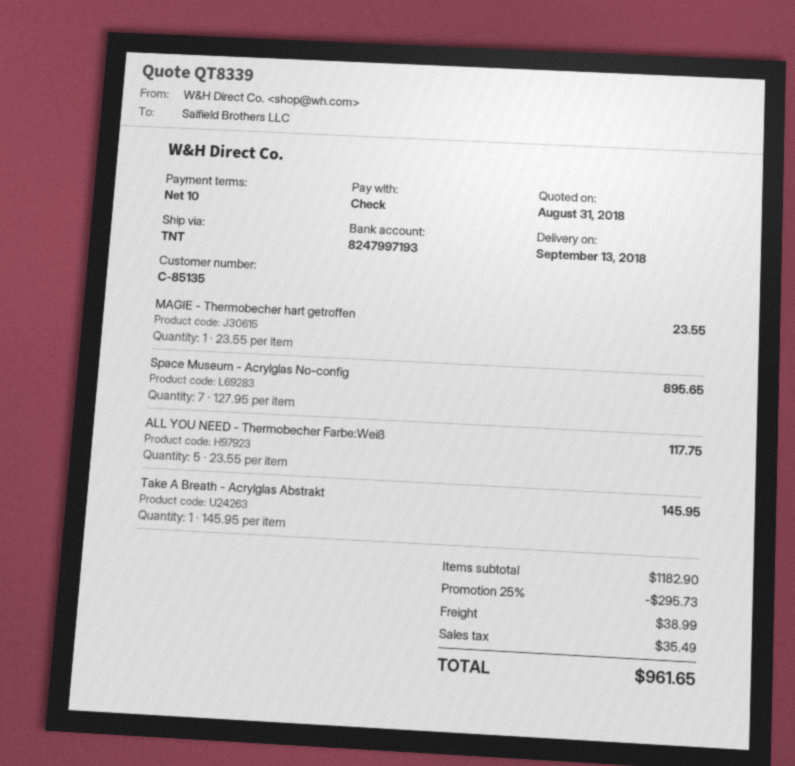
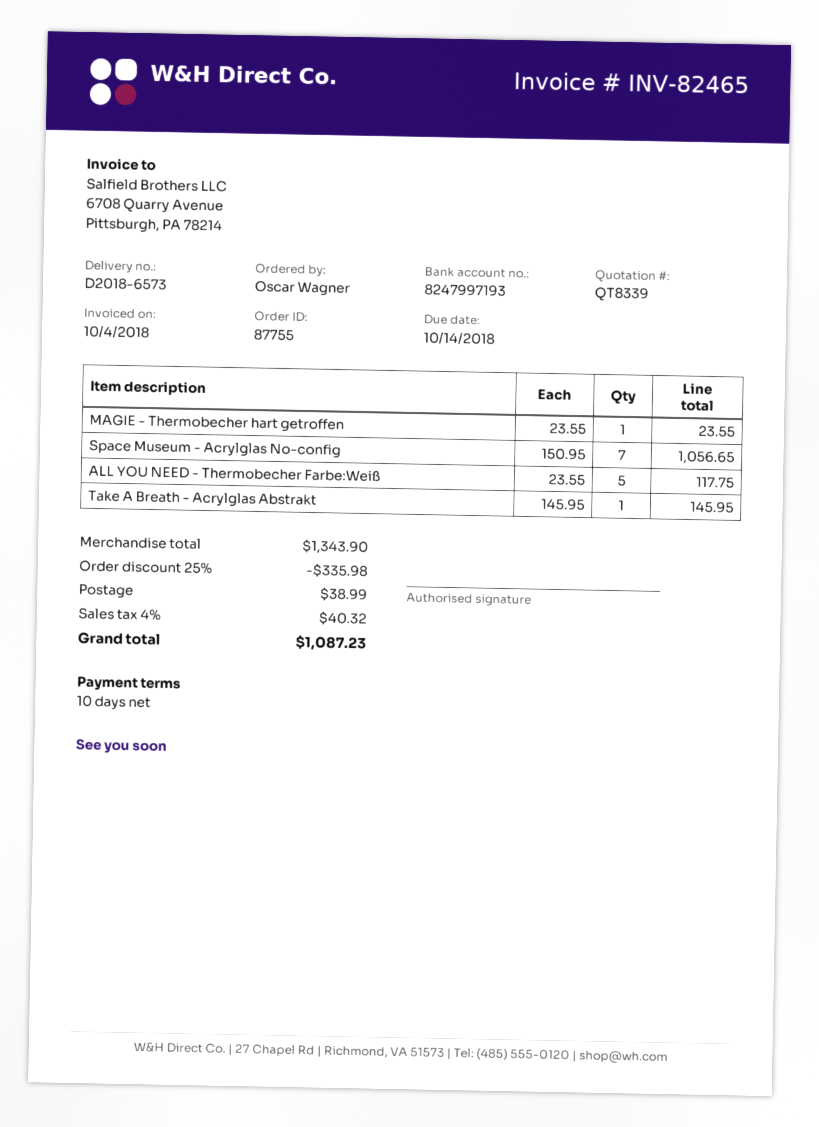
Space Museum - Acrylglas No-config: 7 x 127.95 = 895.65 -> 7 x 150.95 = 1056.65
subtotal: 1182.90 -> 1343.90
discount: 25% = 295.73 -> 25% = 335.98
tax: 35.49 -> 40.32
total: 961.65 -> 1087.23

